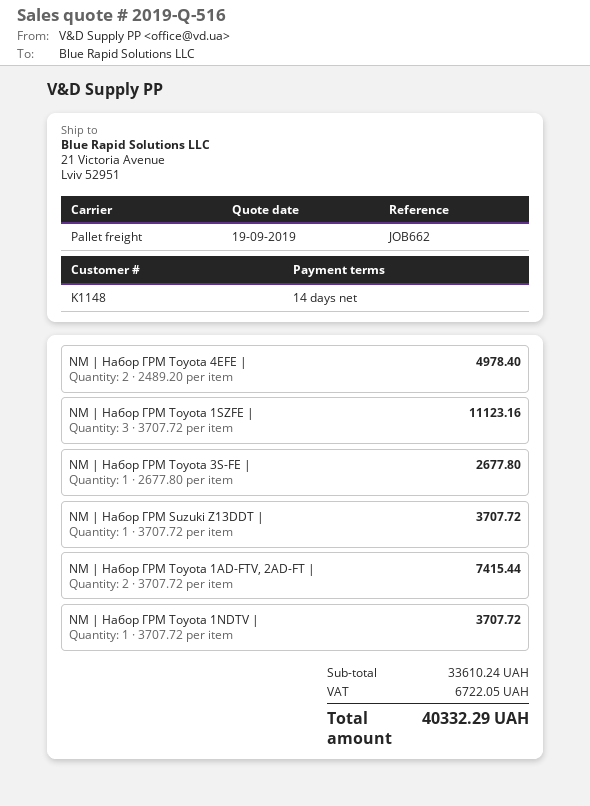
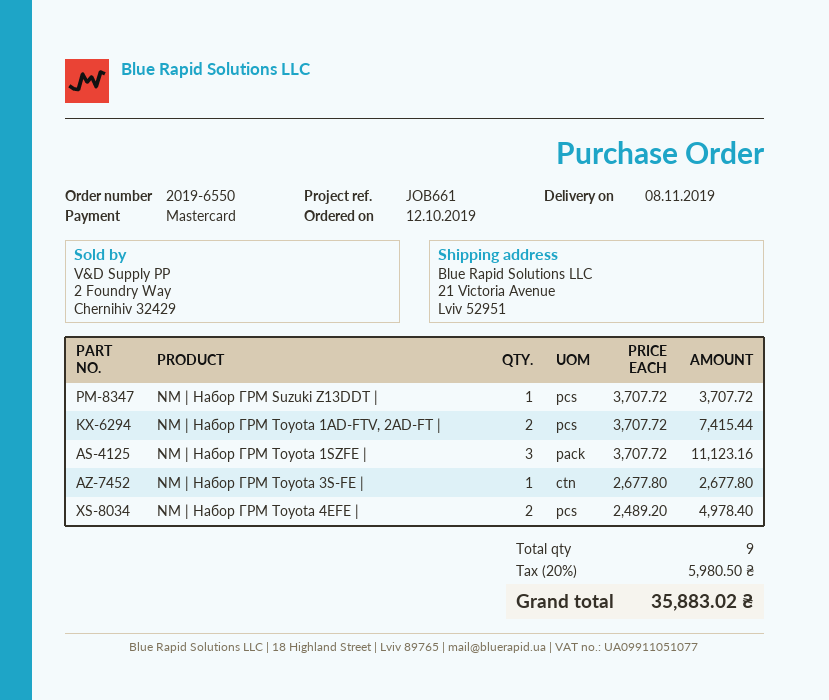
reference: JOB662 -> JOB661
NM | Набор ГРМ Toyota 1NDTV |: 1 x 3707.72 = 3707.72 -> none
tax: 6722.05 -> 5980.50
total: 40332.29 -> 35883.02

